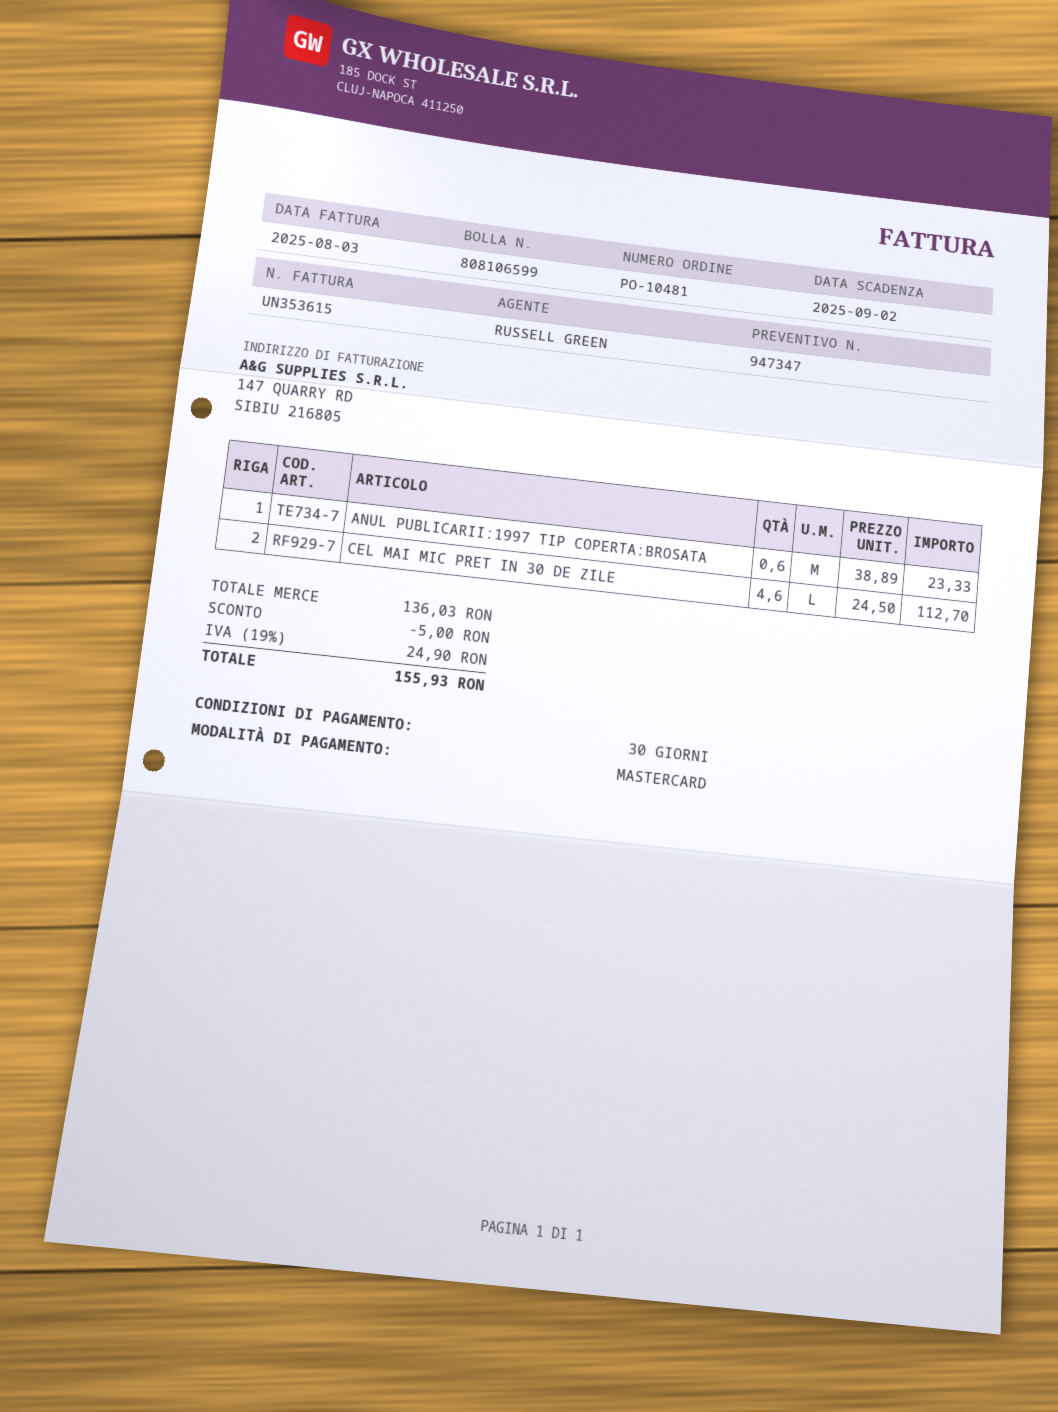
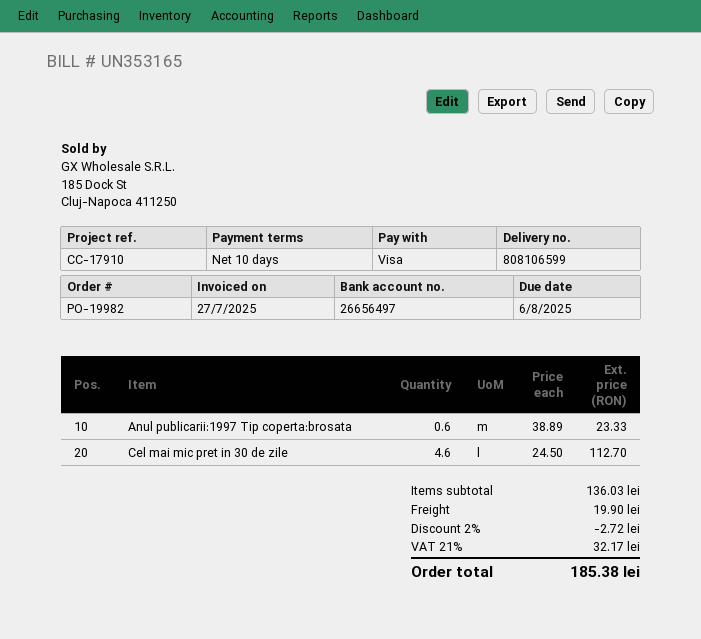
order number: PO-10481 -> PO-19982
invoice number: UN353615 -> UN353165
invoice date: 2025-08-03 -> 2025-07-27
payment terms: 30 days -> 10 days
due date: 2025-09-02 -> 2025-08-06
payment method: Mastercard -> Visa
discount: 5.00 -> 2.72
shipping: none -> 19.90
tax: 19% = 24.90 -> 21% = 32.17
total: 155.93 -> 185.38

